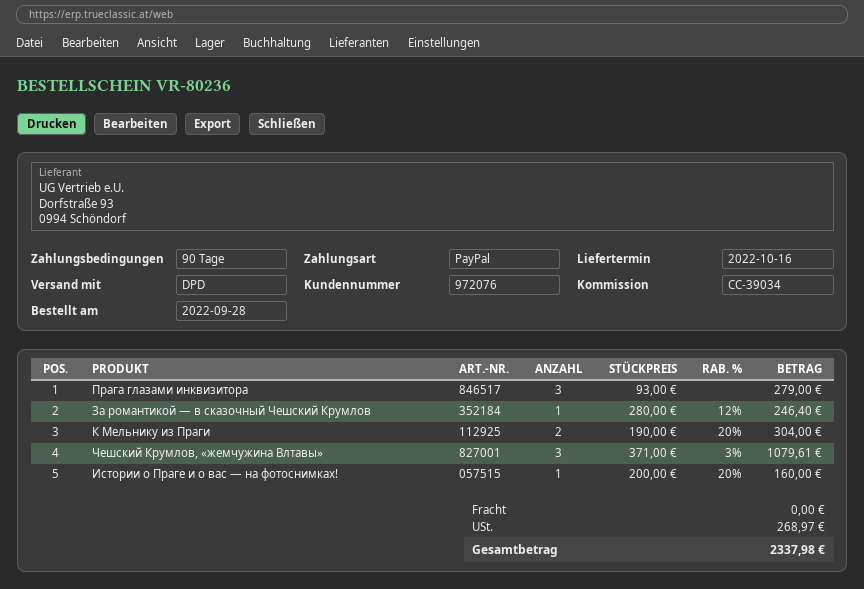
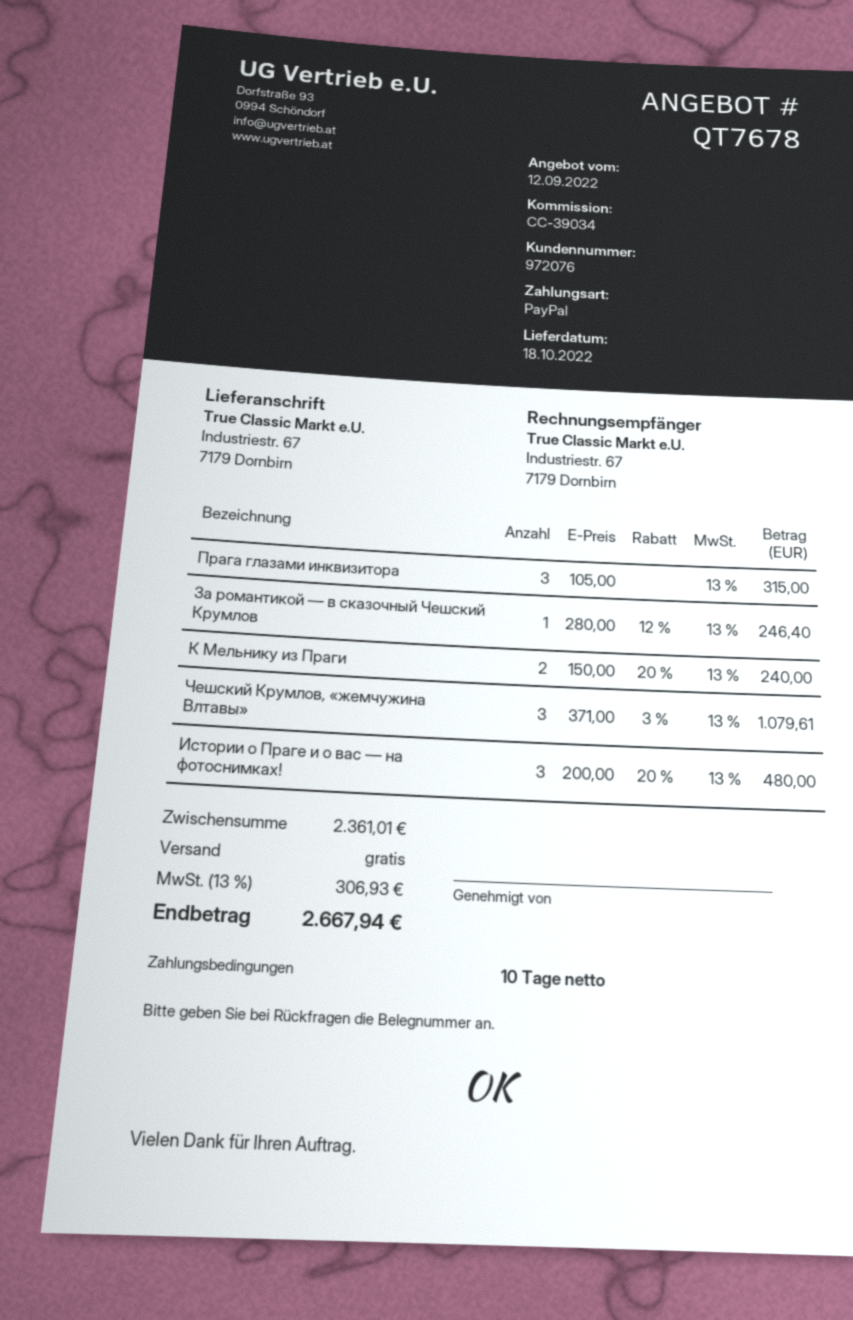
delivery date: 2022-10-16 -> 2022-10-18
payment terms: 90 days -> 10 days
Прага глазами инквизитора: 3 x 93.00 = 279.00 -> 3 x 105.00 = 315.00
К Мельнику из Праги: 2 x 190.00 - 20% = 304.00 -> 2 x 150.00 - 20% = 240.00
Истории о Праге и о вас — на фотоснимках!: 1 x 200.00 - 20% = 160.00 -> 3 x 200.00 - 20% = 480.00
tax: 268.97 -> 306.93
total: 2337.98 -> 2667.94

